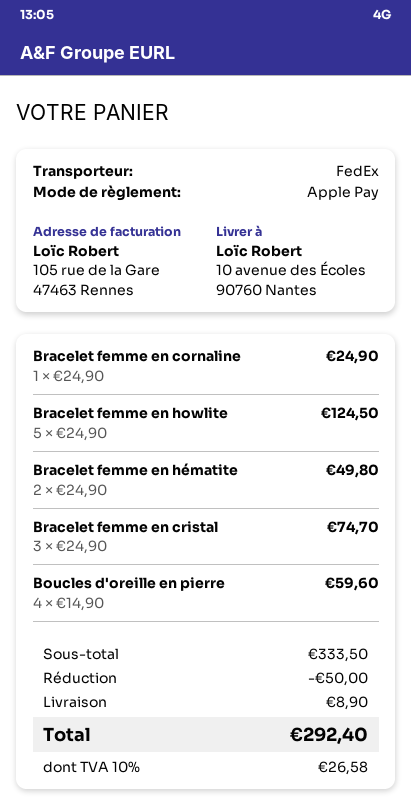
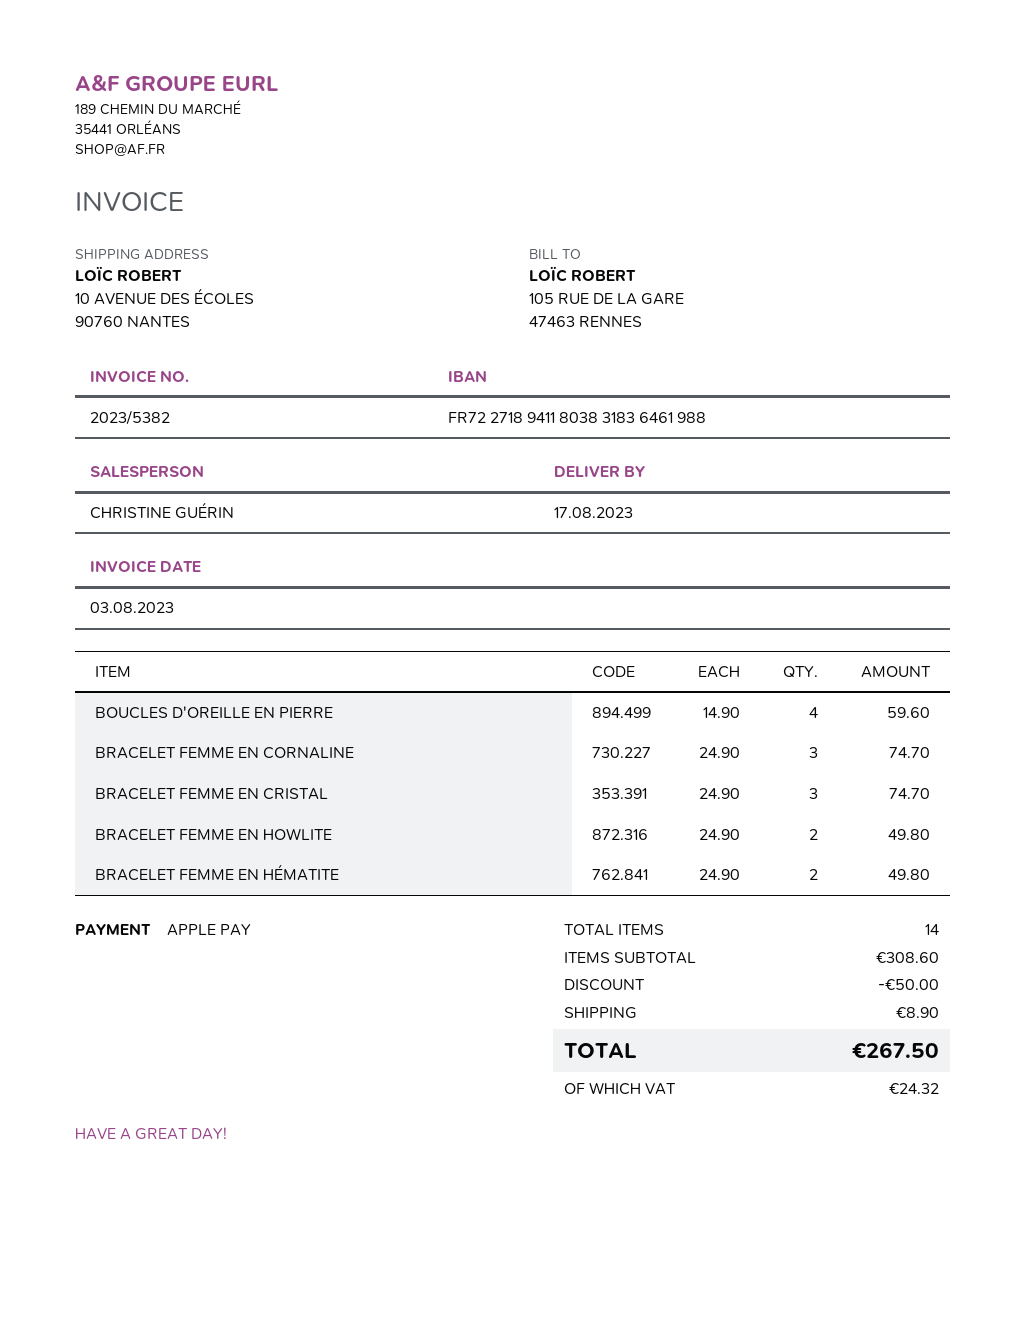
Bracelet femme en cornaline: 1 x 24.90 = 24.90 -> 3 x 24.90 = 74.70
Bracelet femme en howlite: 5 x 24.90 = 124.50 -> 2 x 24.90 = 49.80
subtotal: 333.50 -> 308.60
tax: 26.58 -> 24.32
total: 292.40 -> 267.50

